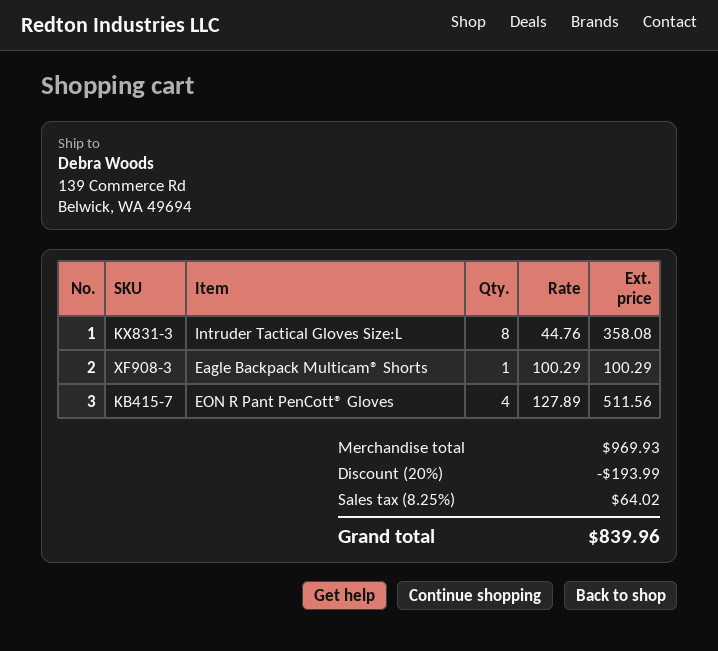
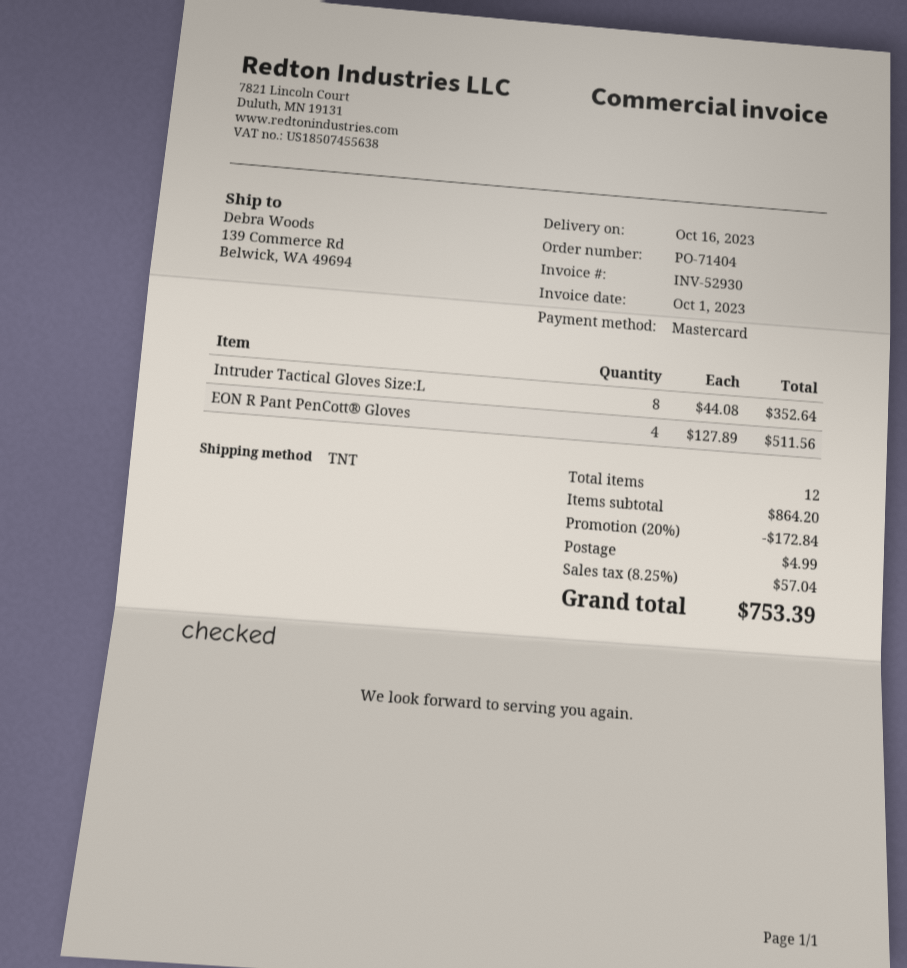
Intruder Tactical Gloves Size:L: 8 x 44.76 = 358.08 -> 8 x 44.08 = 352.64
Eagle Backpack Multicam® Shorts: 1 x 100.29 = 100.29 -> none
subtotal: 969.93 -> 864.20
discount: 20% = 193.99 -> 20% = 172.84
shipping: none -> 4.99
tax: 8.25% = 64.02 -> 8.25% = 57.04
total: 839.96 -> 753.39

